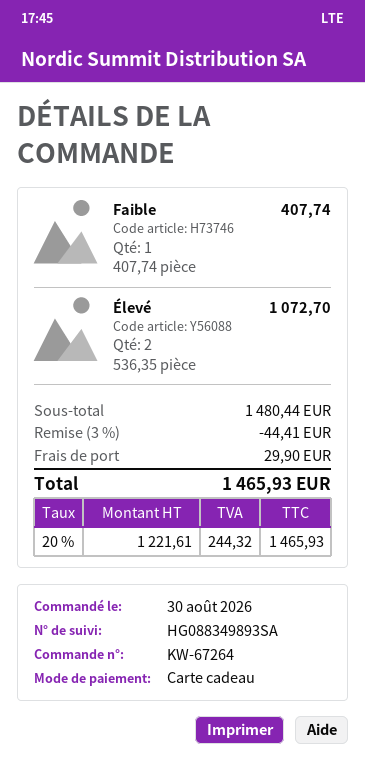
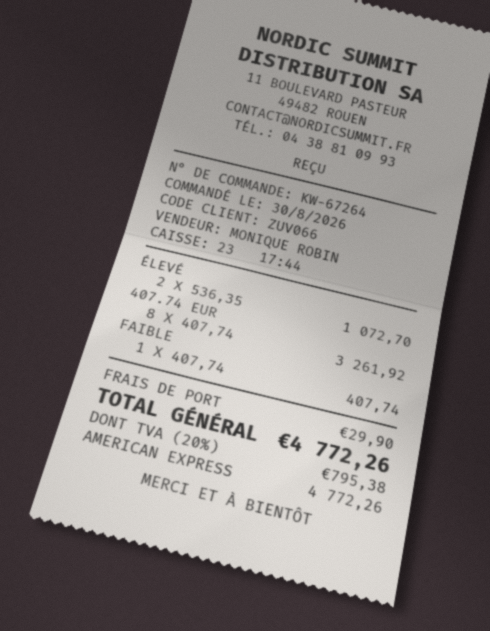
payment method: gift card -> American Express
407.74 EUR: none -> 8 x 407.74 = 3261.92
discount: 3% = 44.41 -> none
tax: 20% = 244.32 -> 20% = 795.38
total: 1465.93 -> 4772.26

